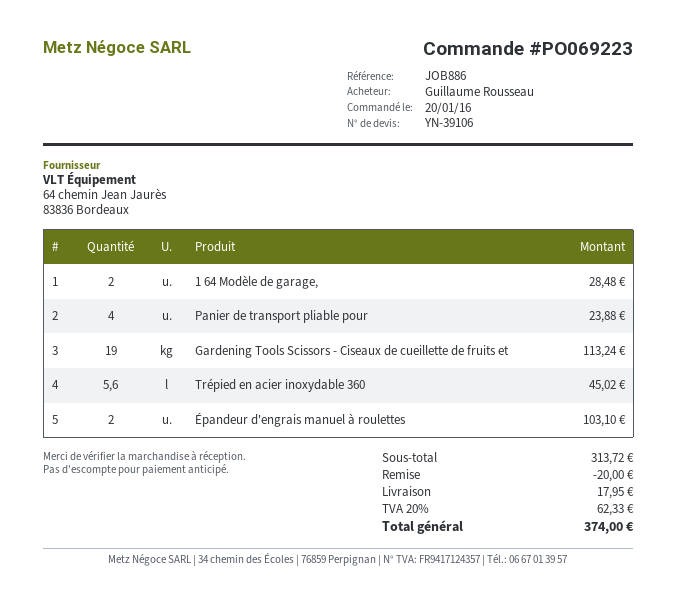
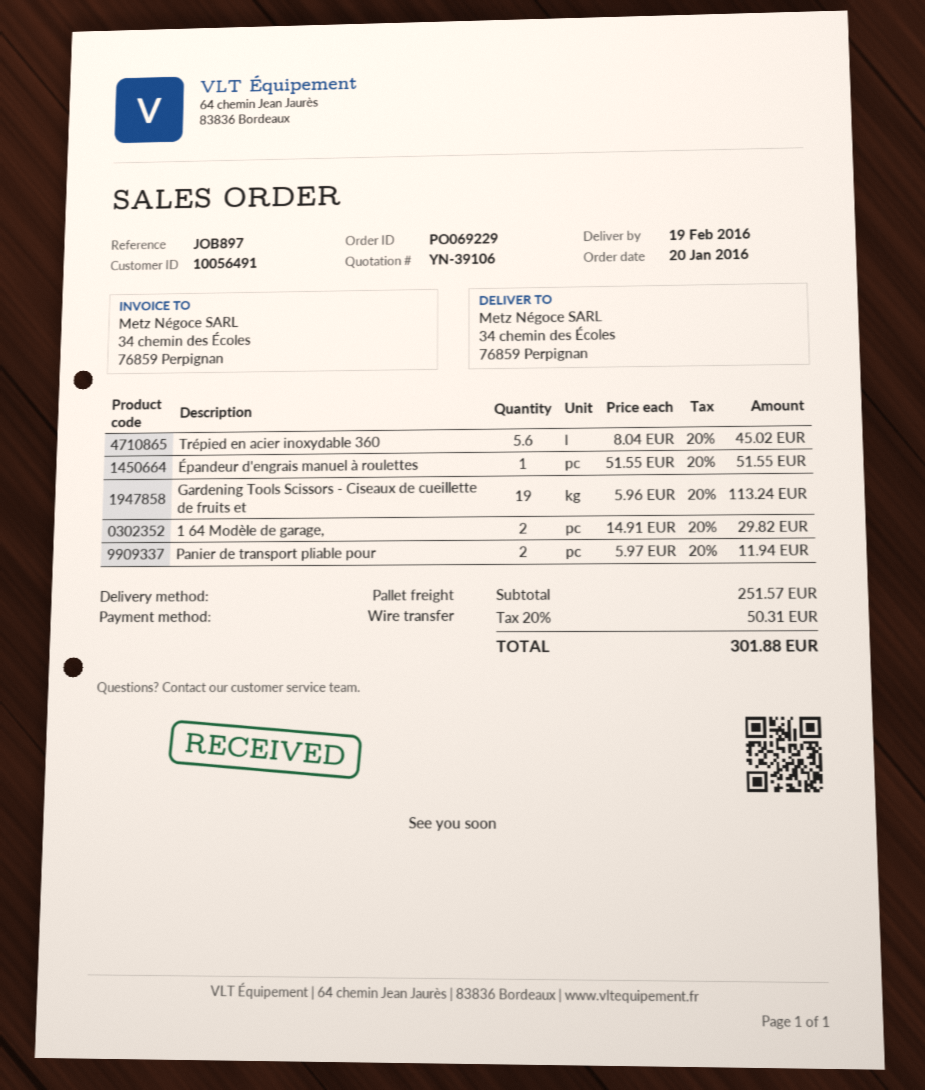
order number: PO069223 -> PO069229
reference: JOB886 -> JOB897
1 64 Modèle de garage,: 2 for 28.48 -> 2 for 29.82
Panier de transport pliable pour: 4 for 23.88 -> 2 for 11.94
Épandeur d'engrais manuel à roulettes: 2 for 103.10 -> 1 for 51.55
subtotal: 313.72 -> 251.57
discount: 20.00 -> none
shipping: 17.95 -> none
tax: 20% = 62.33 -> 20% = 50.31
total: 374.00 -> 301.88

